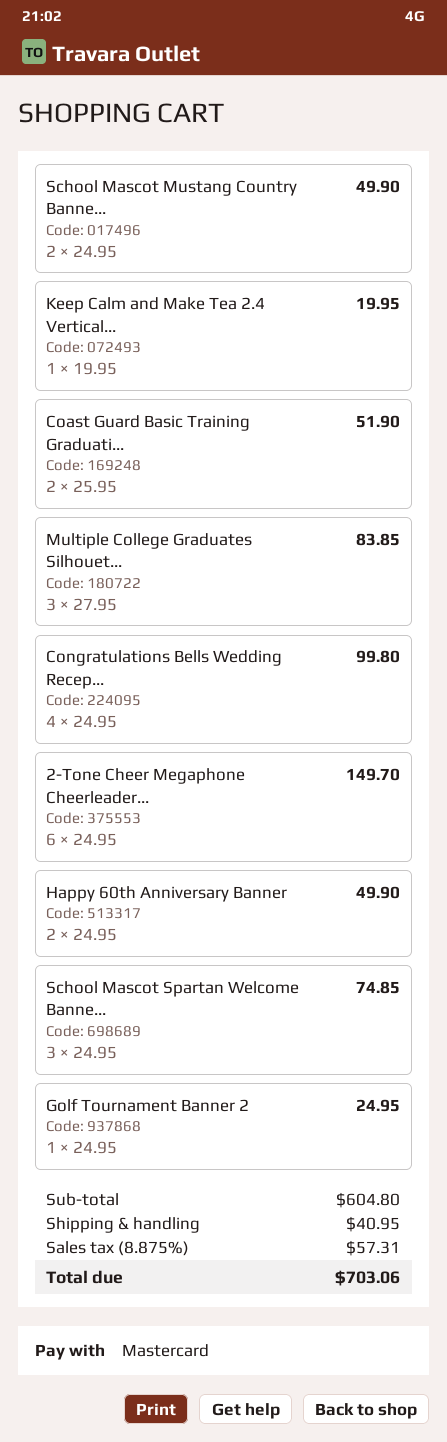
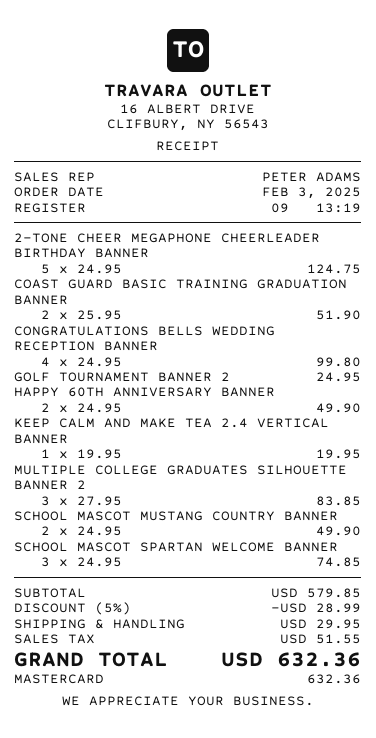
2-Tone Cheer Megaphone Cheerleader...: 6 x 24.95 = 149.70 -> 5 x 24.95 = 124.75
subtotal: 604.80 -> 579.85
discount: none -> 5% = 28.99
shipping: 40.95 -> 29.95
tax: 57.31 -> 51.55
total: 703.06 -> 632.36

